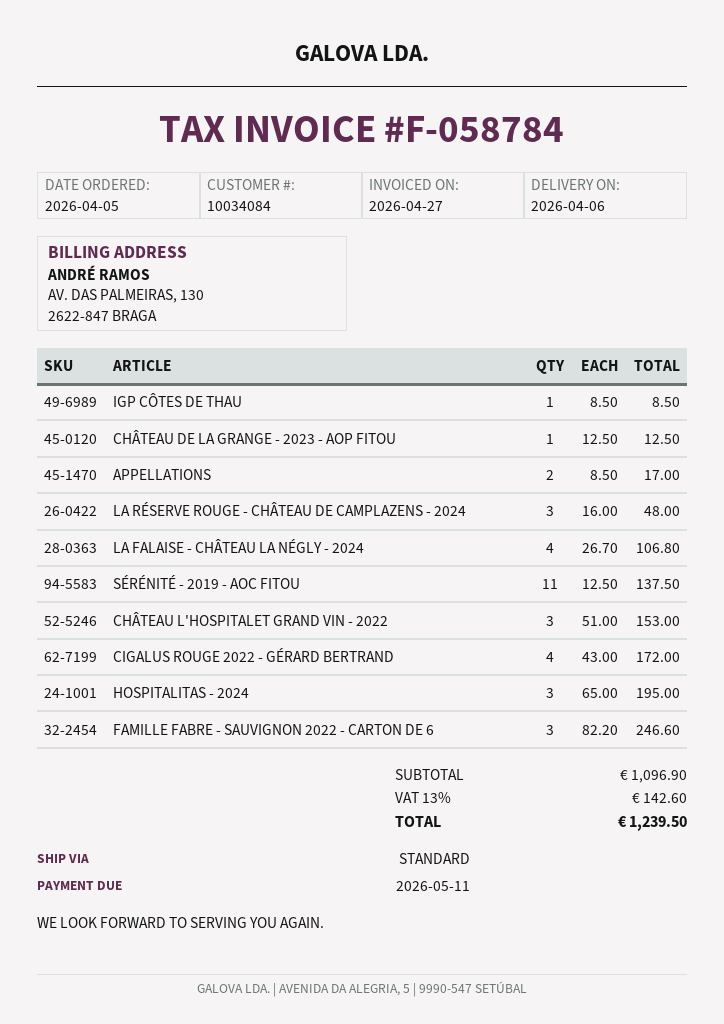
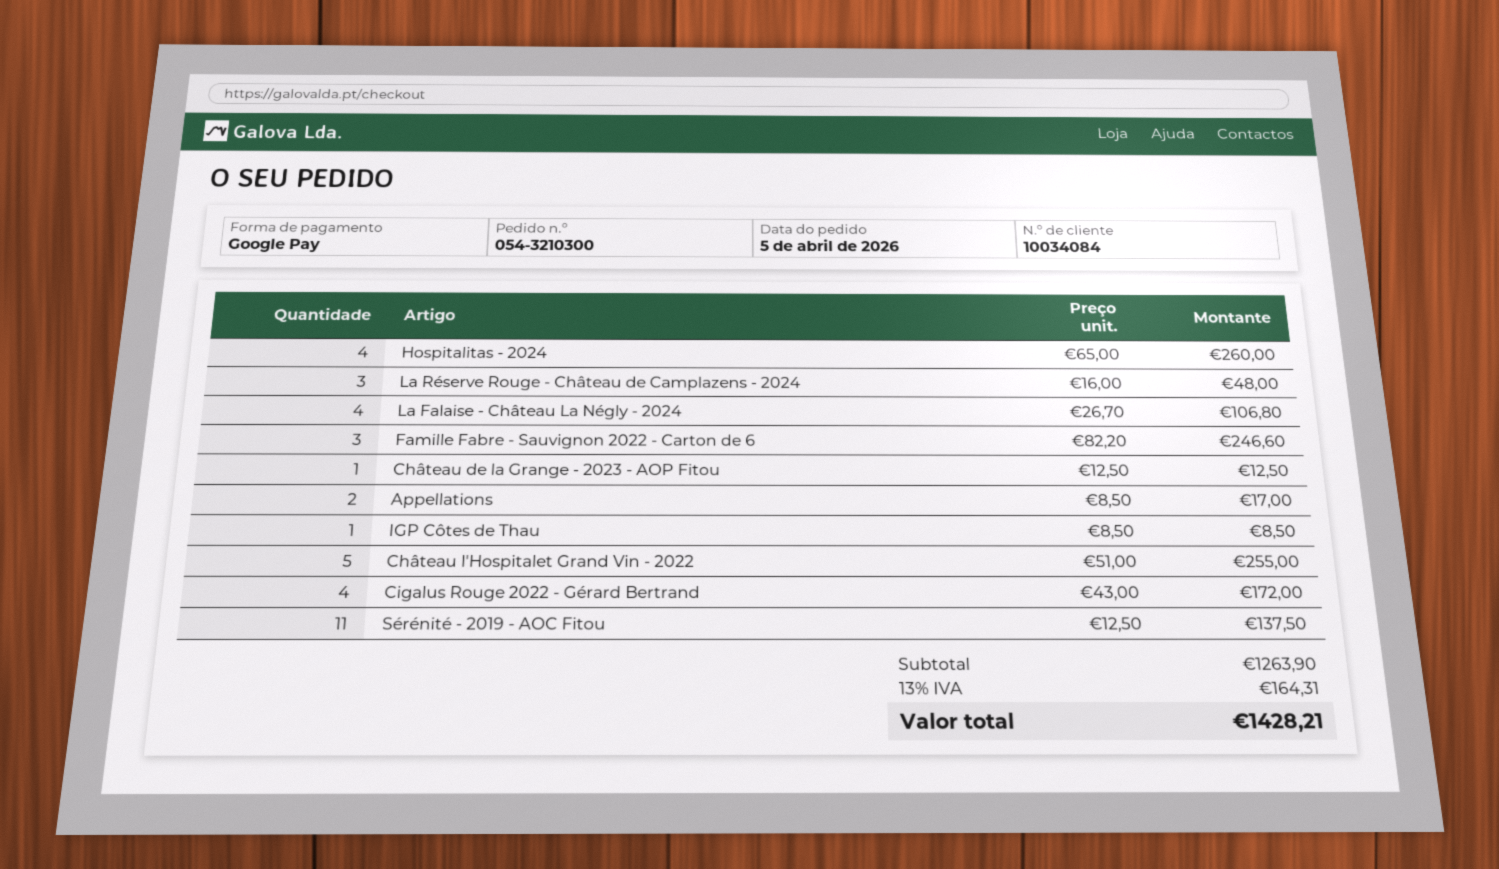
CHÂTEAU L'HOSPITALET GRAND VIN - 2022: 3 x 51.00 = 153.00 -> 5 x 51.00 = 255.00
HOSPITALITAS - 2024: 3 x 65.00 = 195.00 -> 4 x 65.00 = 260.00
subtotal: 1096.90 -> 1263.90
tax: 13% = 142.60 -> 13% = 164.31
total: 1239.50 -> 1428.21

